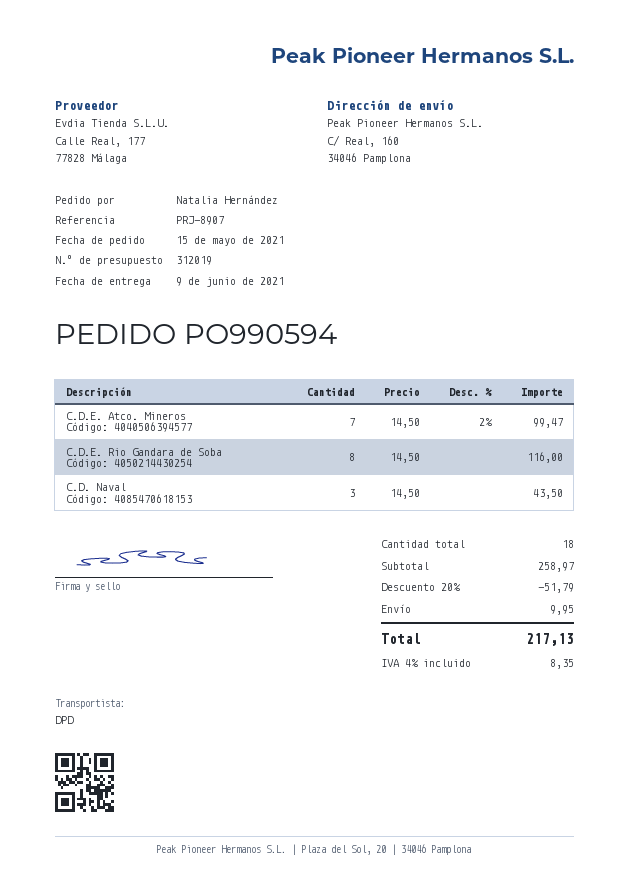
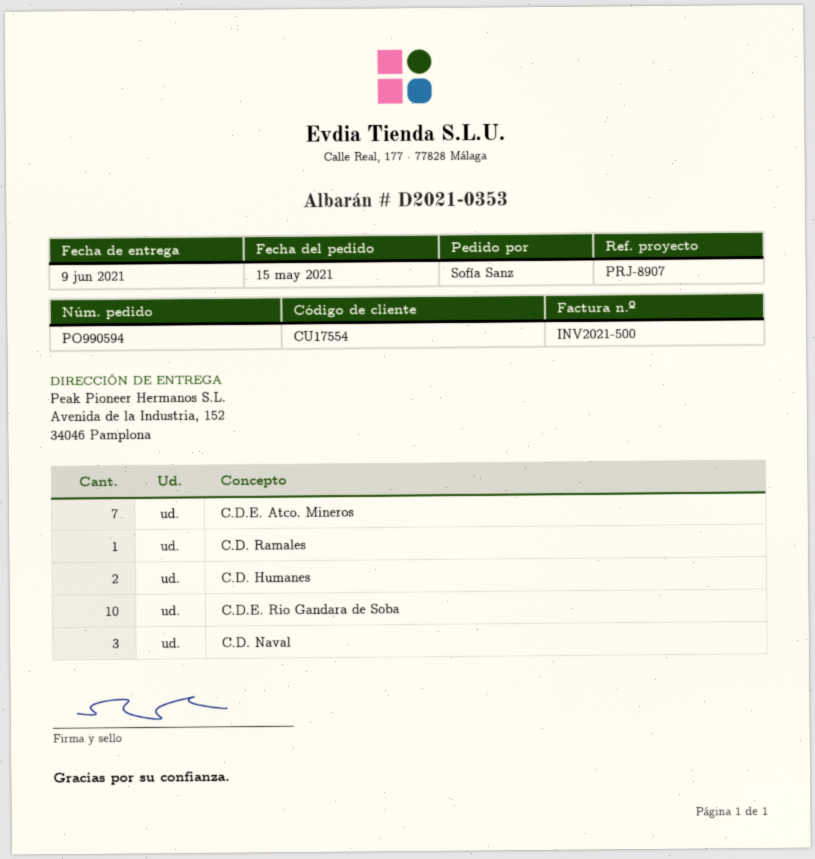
ordered by: Natalia Hernández -> Sofía Sanz
ship to: C/ Real, 160, 34046 Pamplona -> Avenida de la Industria, 152, 34046 Pamplona
C.D.E. Rio Gandara de Soba: 8 -> 10
C.D. Ramales: none -> 1
C.D. Humanes: none -> 2

